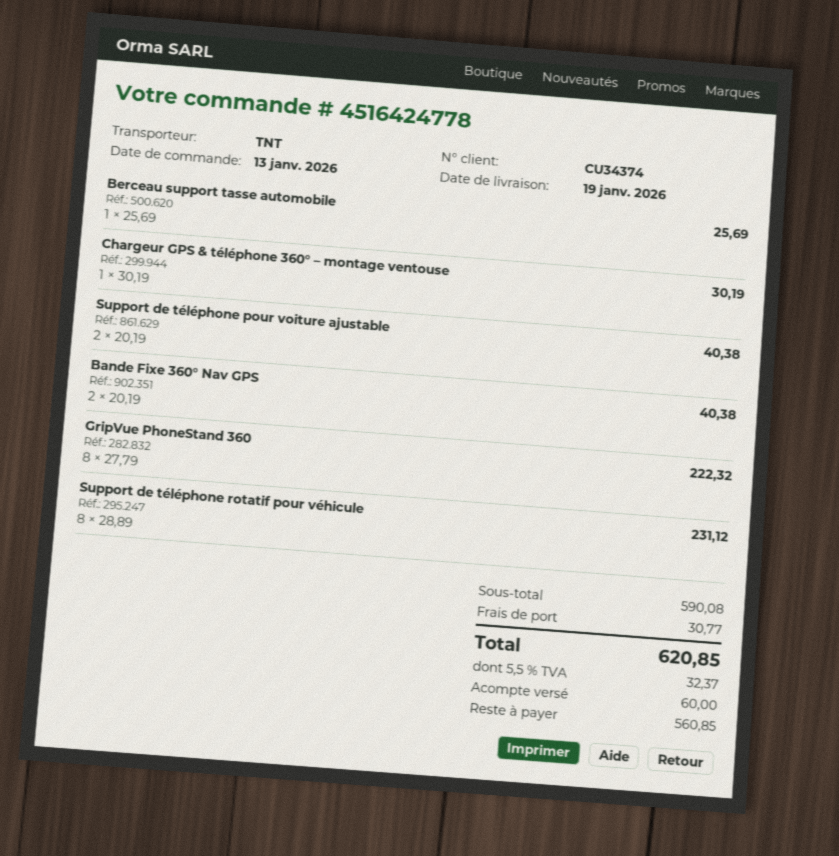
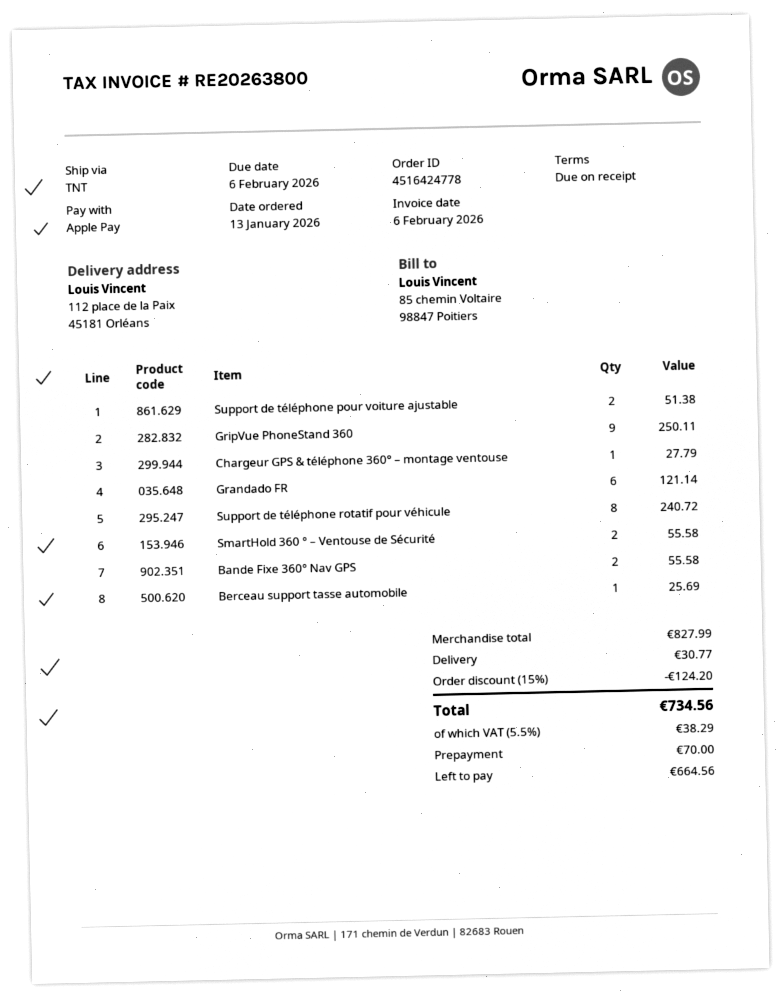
Chargeur GPS & téléphone 360° – montage ventouse: 1 for 30.19 -> 1 for 27.79
Support de téléphone pour voiture ajustable: 2 for 40.38 -> 2 for 51.38
Bande Fixe 360° Nav GPS: 2 for 40.38 -> 2 for 55.58
GripVue PhoneStand 360: 8 for 222.32 -> 9 for 250.11
Support de téléphone rotatif pour véhicule: 8 for 231.12 -> 8 for 240.72
Grandado FR: none -> 6 for 121.14
SmartHold 360 ° – Ventouse de Sécurité: none -> 2 for 55.58
subtotal: 590.08 -> 827.99
discount: none -> 15% = 124.20
tax: 5.5% = 32.37 -> 5.5% = 38.29
total: 620.85 -> 734.56
deposit: 60.00 -> 70.00
balance: 560.85 -> 664.56

